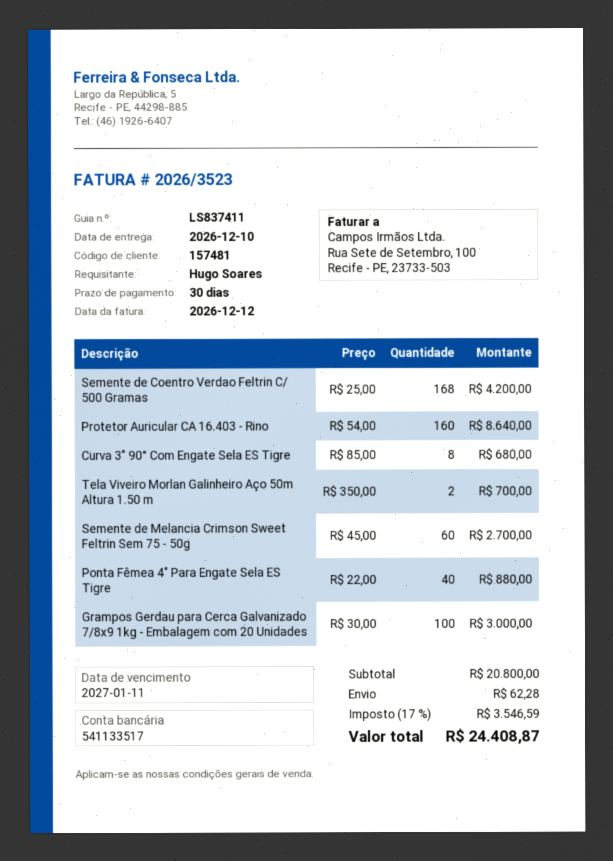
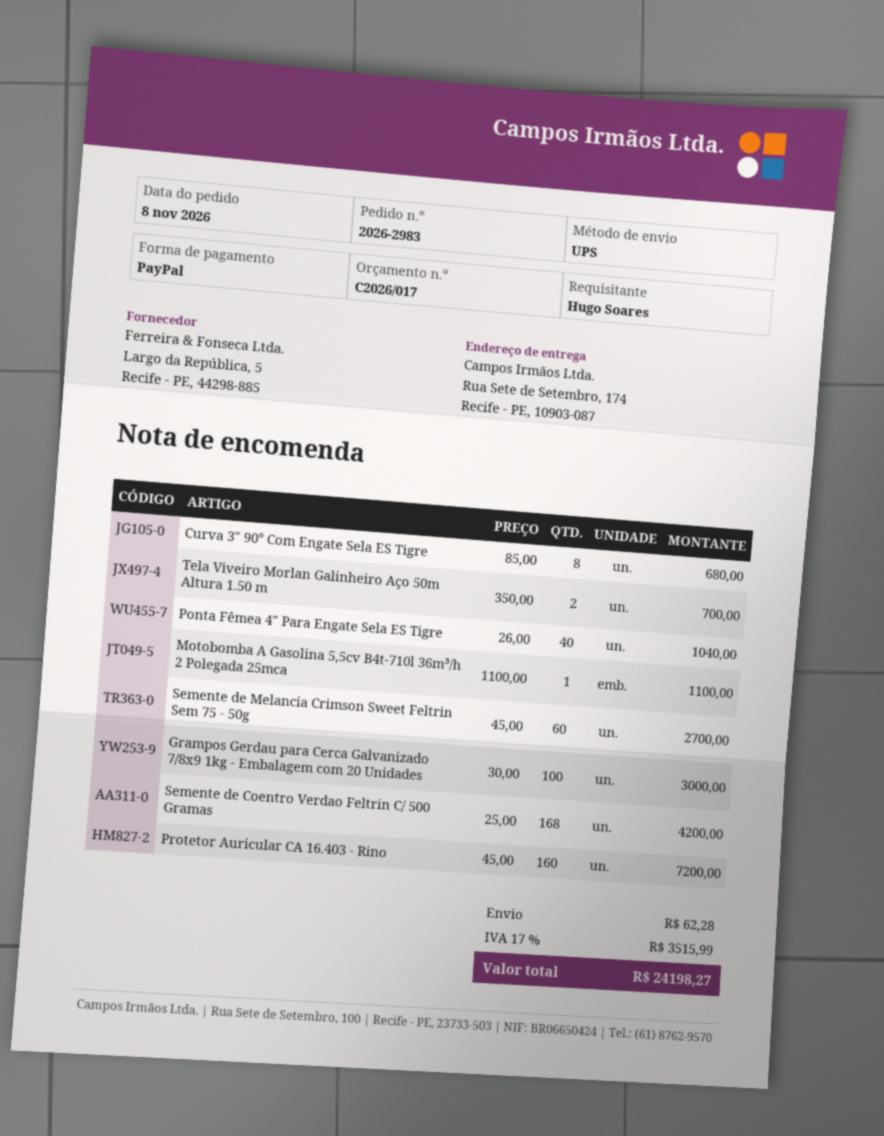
Protetor Auricular CA 16.403 - Rino: 160 x 54.00 = 8640.00 -> 160 x 45.00 = 7200.00
Ponta Fêmea 4" Para Engate Sela ES Tigre: 40 x 22.00 = 880.00 -> 40 x 26.00 = 1040.00
Motobomba A Gasolina 5,5cv B4t-710l 36m³/h 2 Polegada 25mca: none -> 1 x 1100.00 = 1100.00
tax: 17% = 3546.59 -> 17% = 3515.99
total: 24408.87 -> 24198.27

